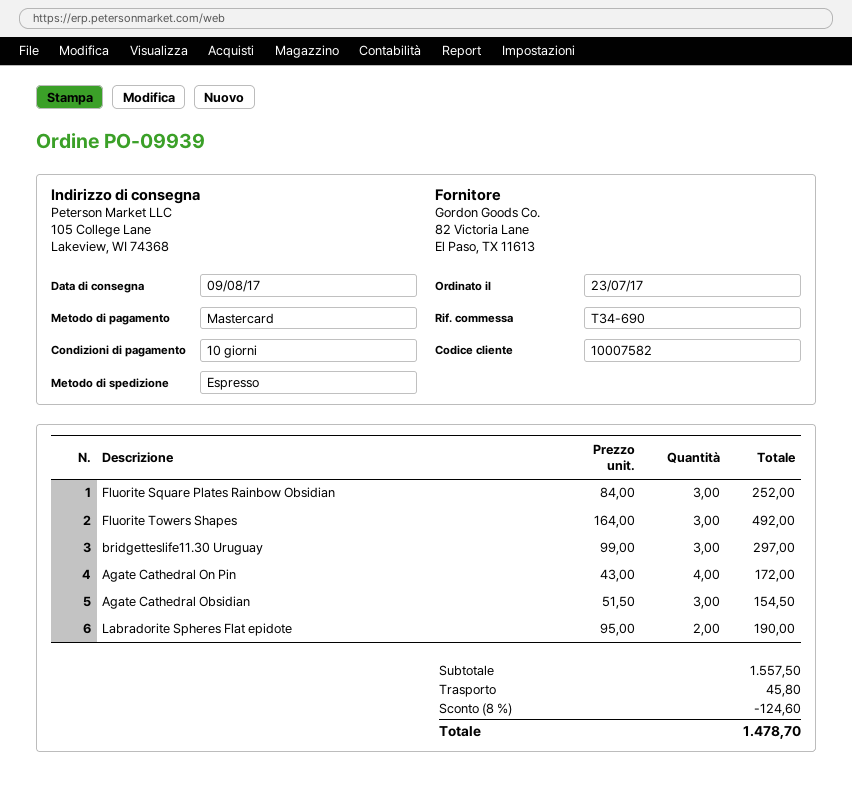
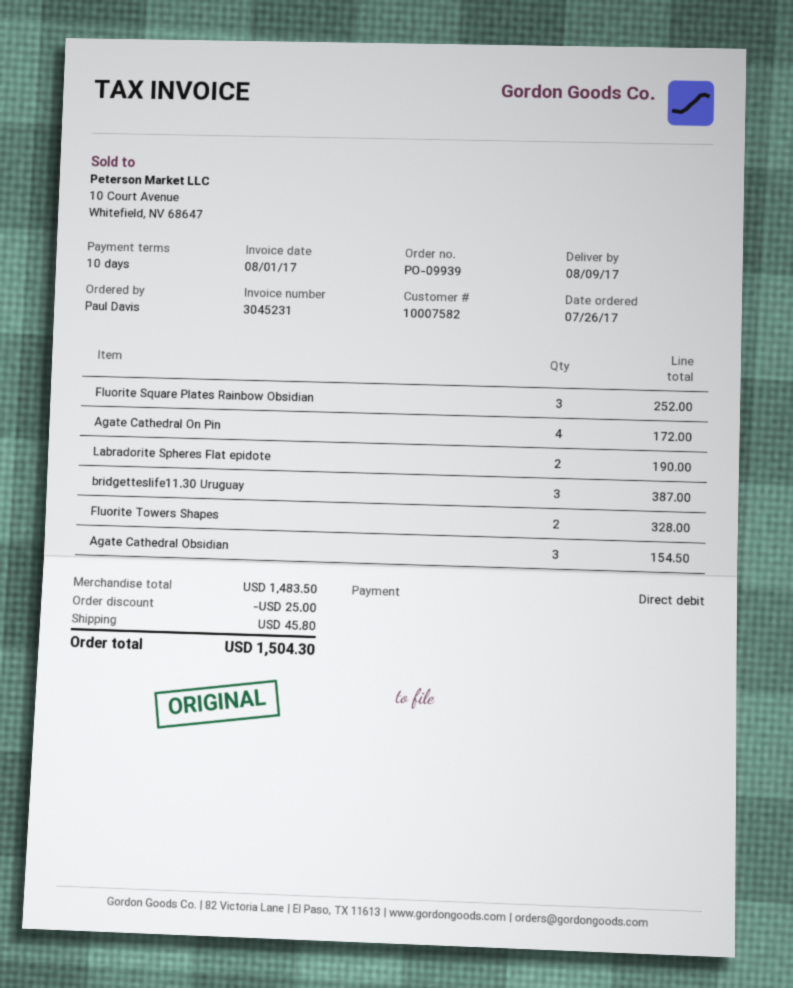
order date: 2017-07-23 -> 2017-07-26
payment method: Mastercard -> direct debit
Fluorite Towers Shapes: 3 for 492.00 -> 2 for 328.00
bridgetteslife11.30 Uruguay: 3 for 297.00 -> 3 for 387.00
subtotal: 1557.50 -> 1483.50
discount: 124.60 -> 25.00
total: 1478.70 -> 1504.30

